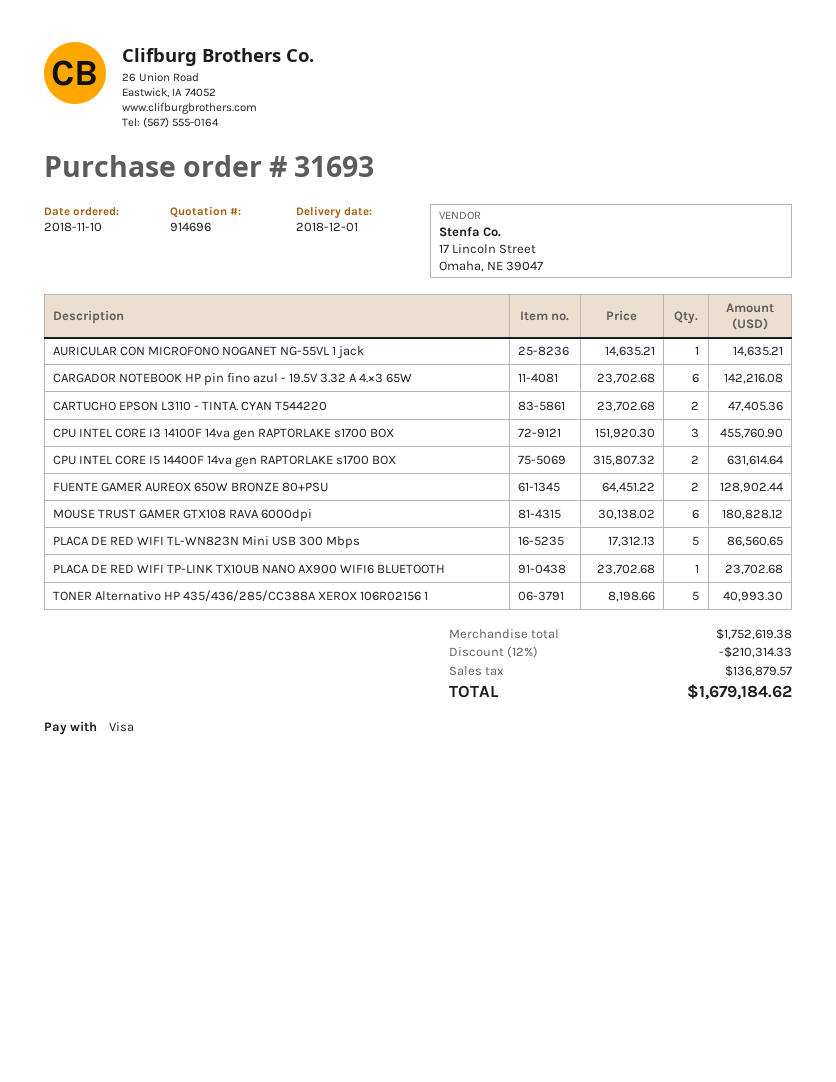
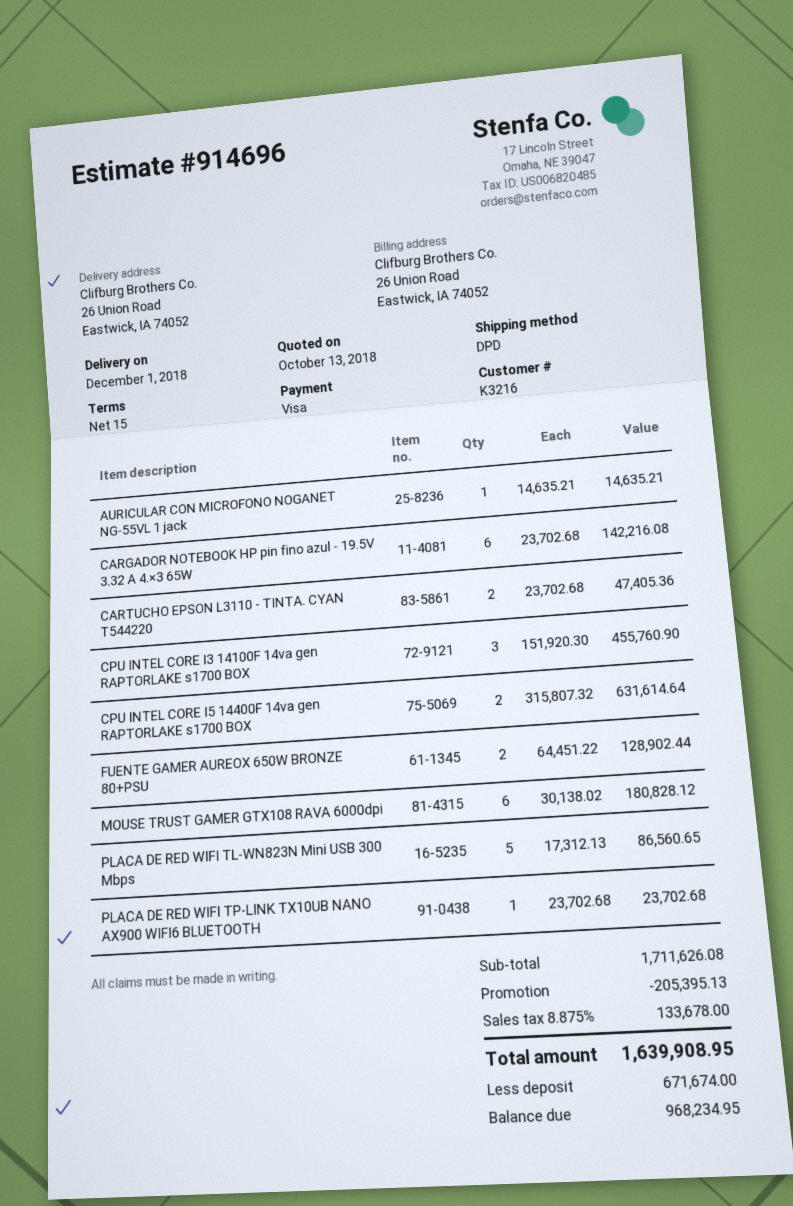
TONER Alternativo HP 435/436/285/CC388A XEROX 106R02156 1: 5 x 8198.66 = 40993.30 -> none
subtotal: 1752619.38 -> 1711626.08
discount: 210314.33 -> 205395.13
tax: 136879.57 -> 133678.00
total: 1679184.62 -> 1639908.95

